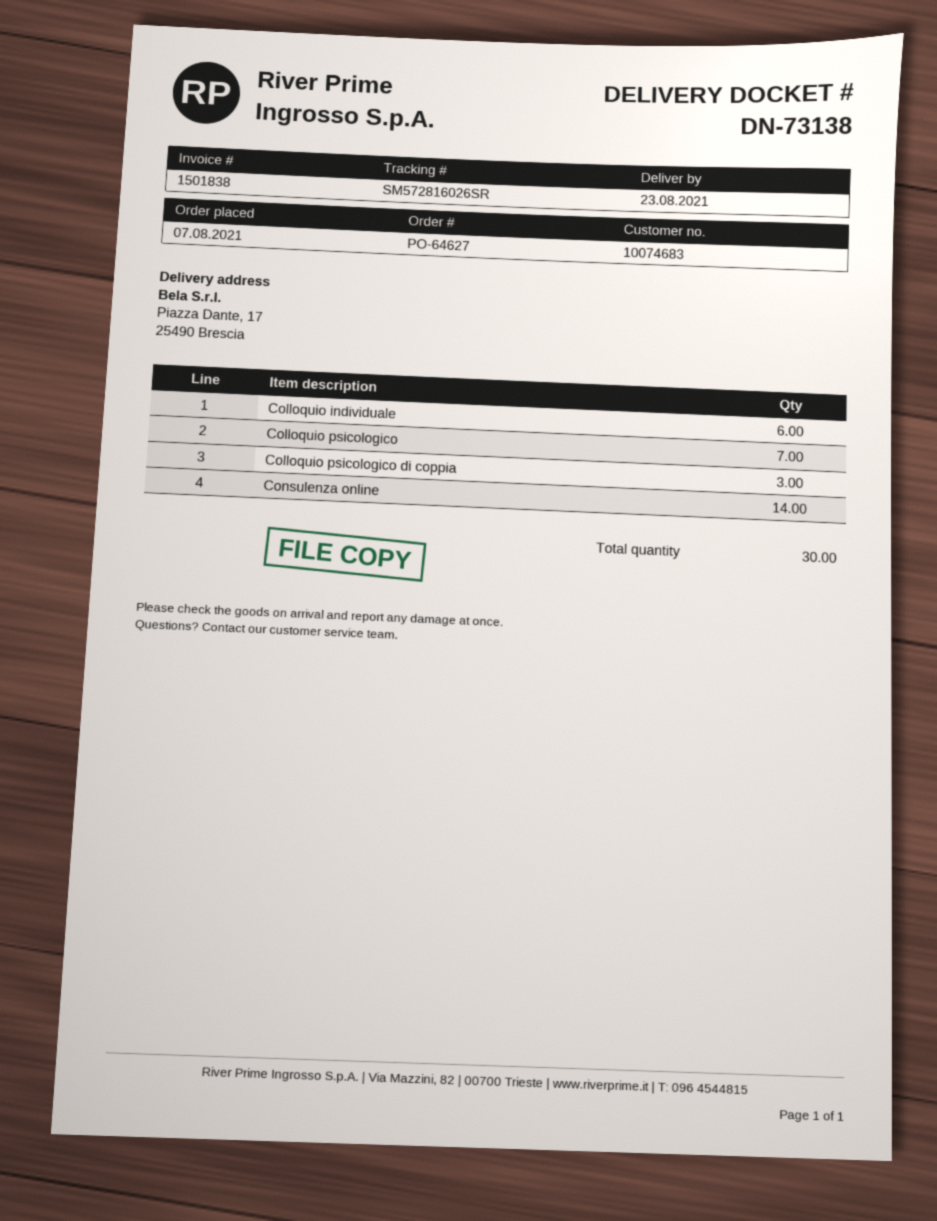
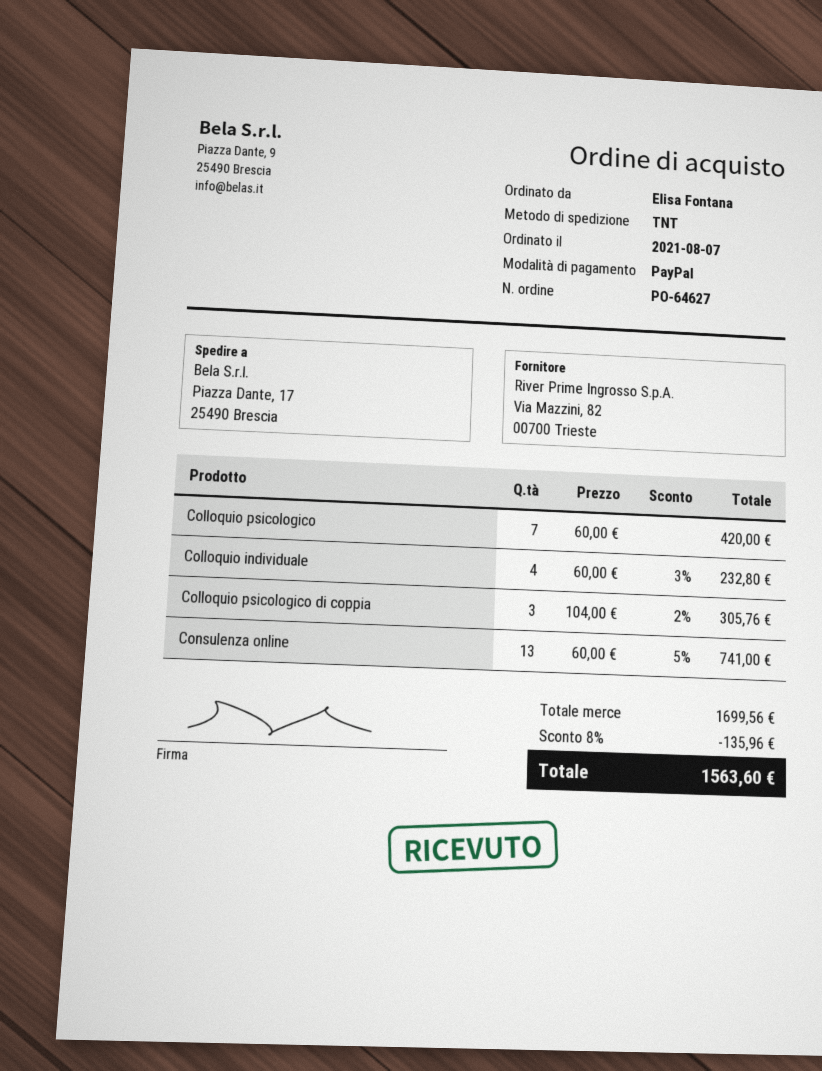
Colloquio individuale: 6 -> 4
Consulenza online: 14 -> 13

